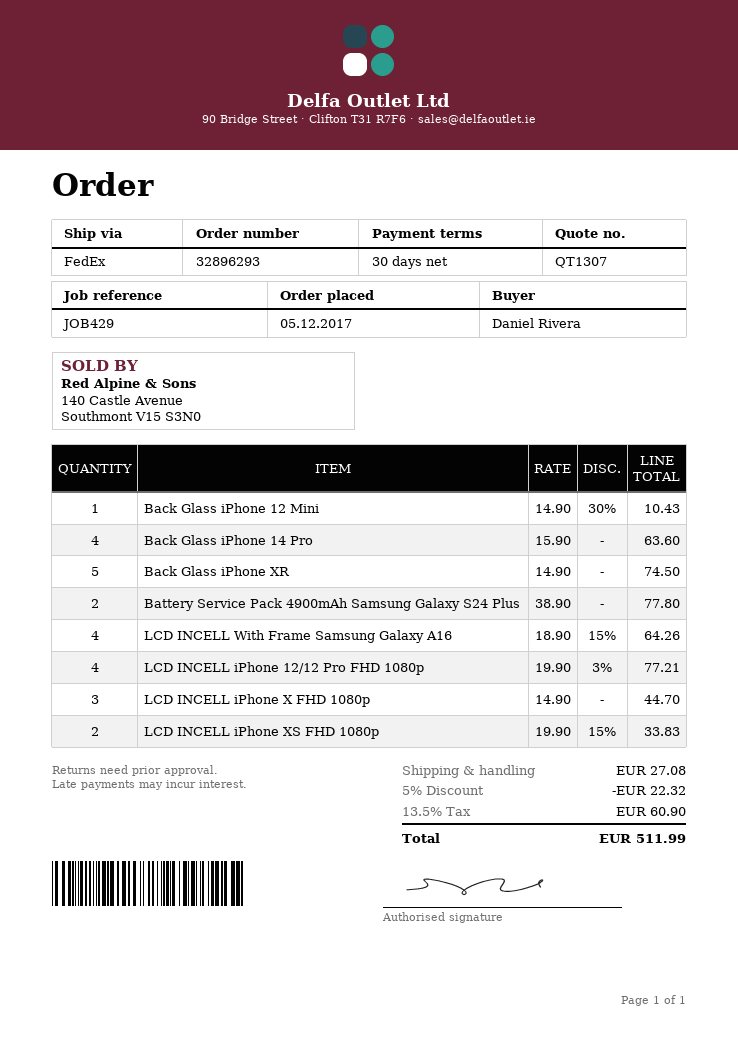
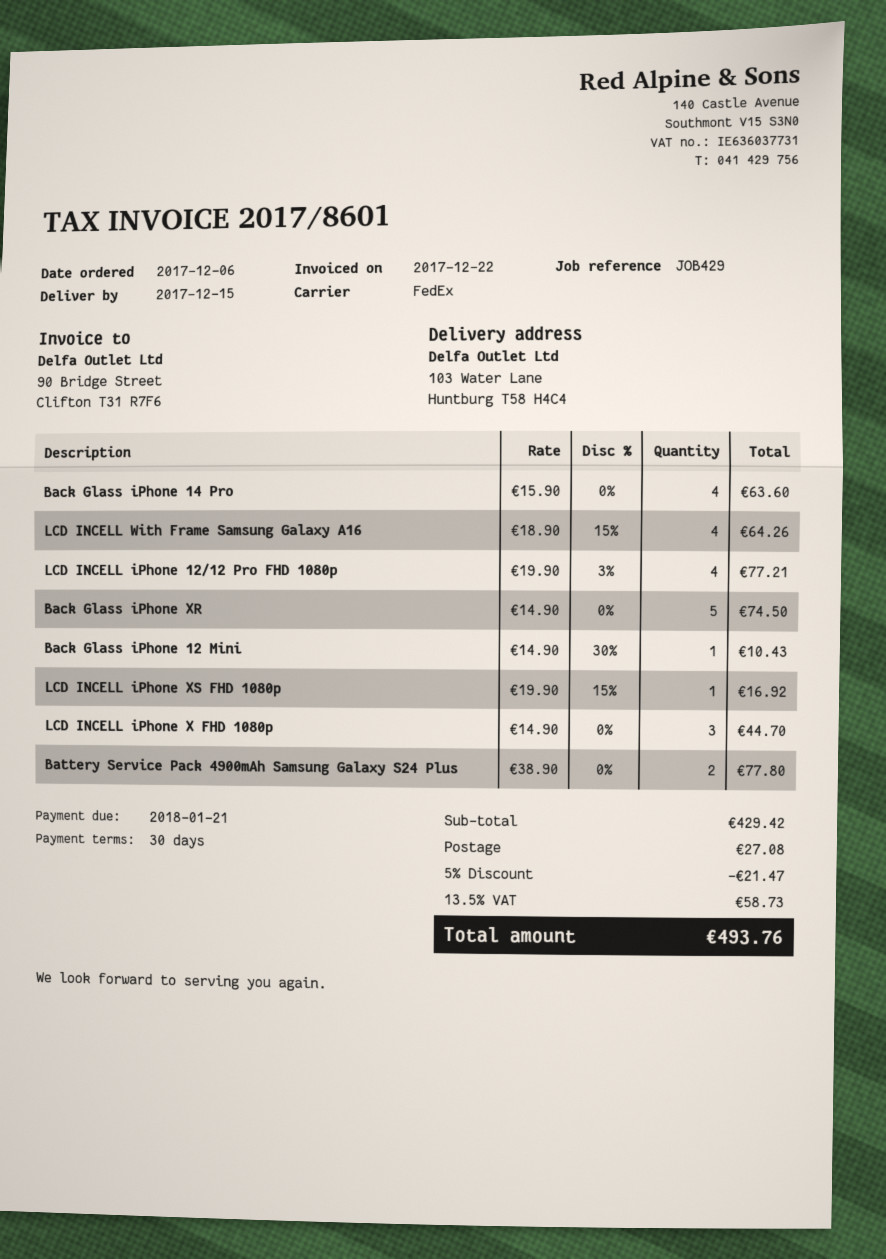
order date: 2017-12-05 -> 2017-12-06
LCD INCELL iPhone XS FHD 1080p: 2 x 19.90 - 15% = 33.83 -> 1 x 19.90 - 15% = 16.92
discount: 5% = 22.32 -> 5% = 21.47
tax: 13.5% = 60.90 -> 13.5% = 58.73
total: 511.99 -> 493.76

